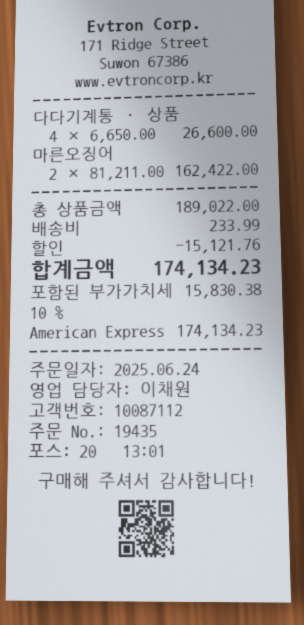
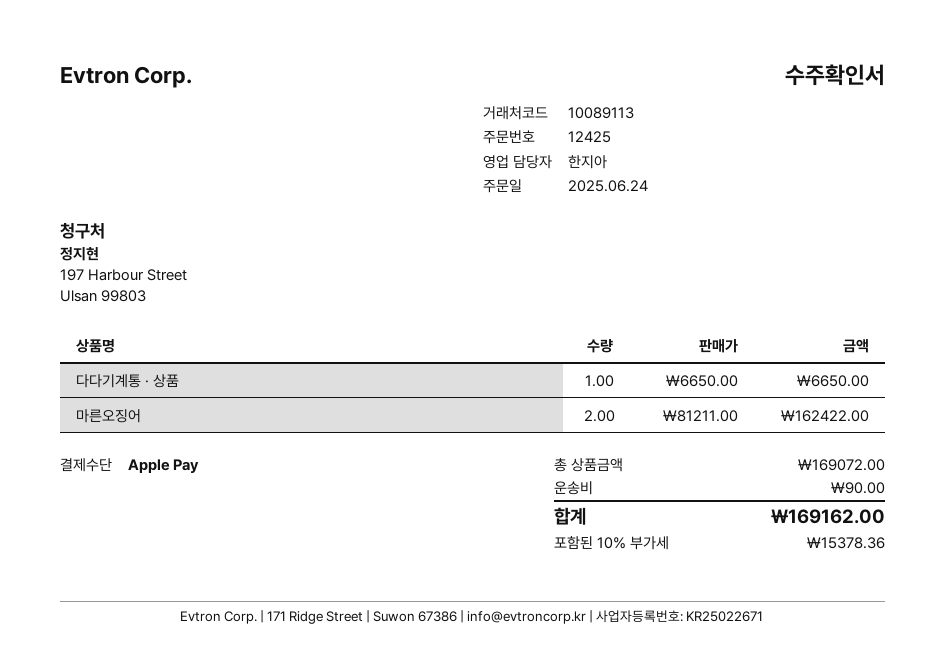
order number: 19435 -> 12425
customer number: 10087112 -> 10089113
sales rep: 이채원 -> 한지아
payment method: American Express -> Apple Pay
다다기계통 · 상품: 4 x 6650.00 = 26600.00 -> 1 x 6650.00 = 6650.00
subtotal: 189022.00 -> 169072.00
discount: 15121.76 -> none
shipping: 233.99 -> 90.00
tax: 10% = 15830.38 -> 10% = 15378.36
total: 174134.23 -> 169162.00

